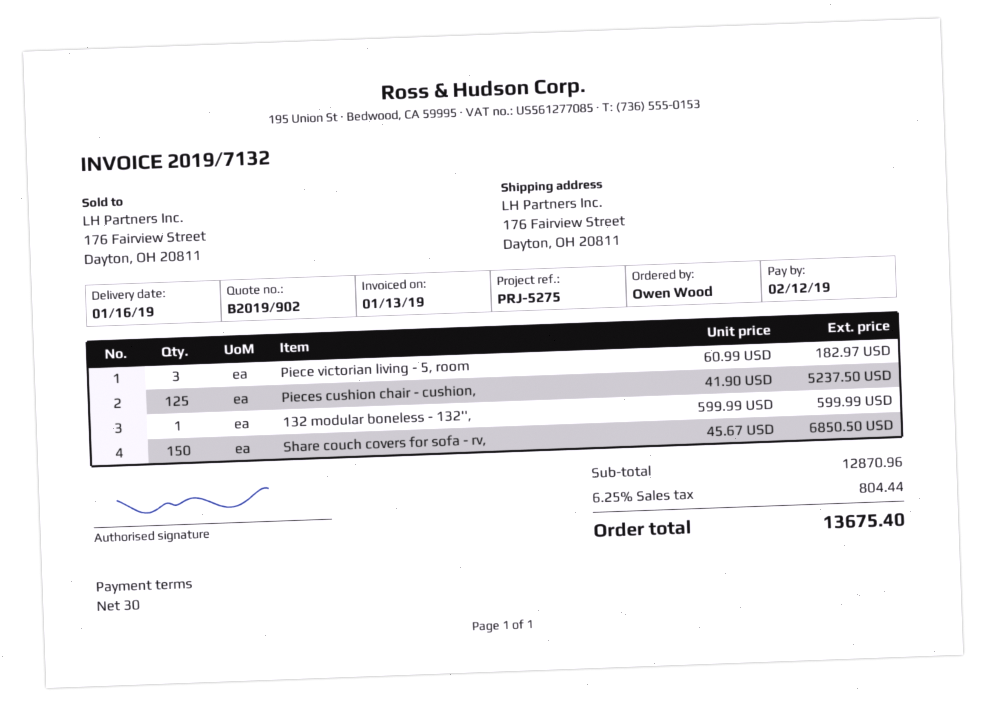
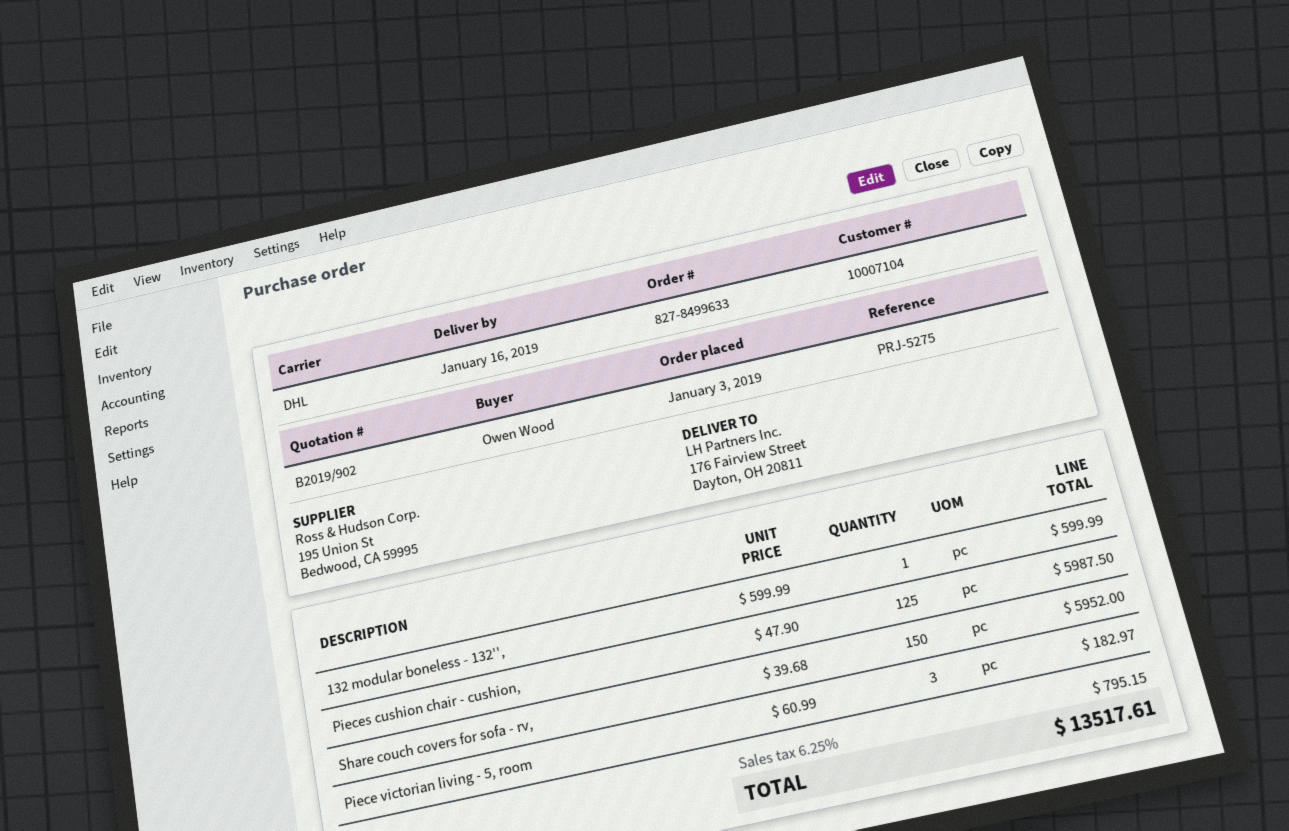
Pieces cushion chair - cushion,: 125 x 41.90 = 5237.50 -> 125 x 47.90 = 5987.50
Share couch covers for sofa - rv,: 150 x 45.67 = 6850.50 -> 150 x 39.68 = 5952.00
tax: 6.25% = 804.44 -> 6.25% = 795.15
total: 13675.40 -> 13517.61

